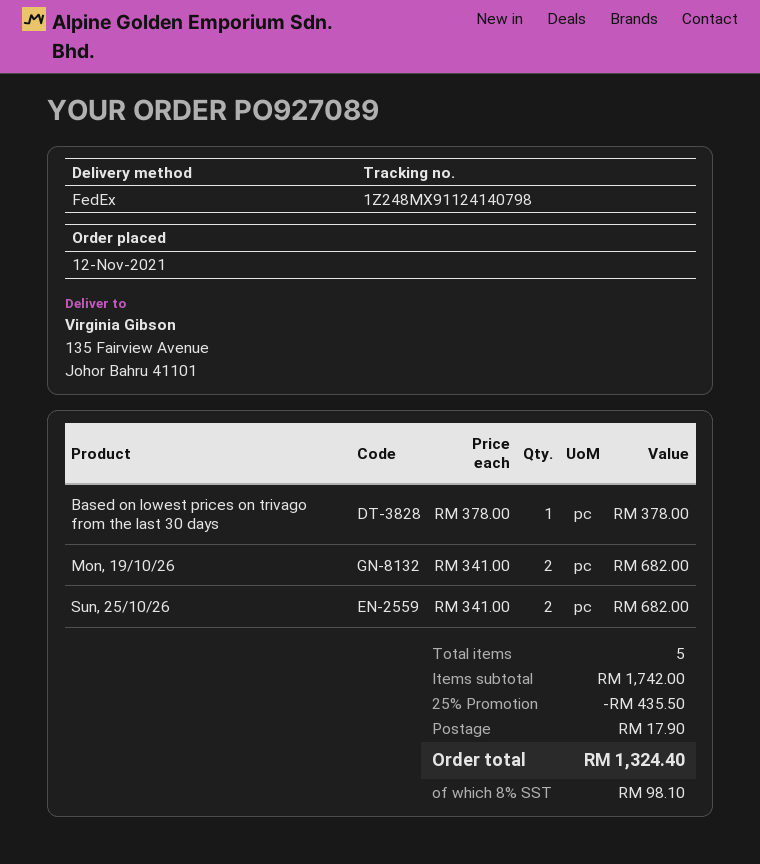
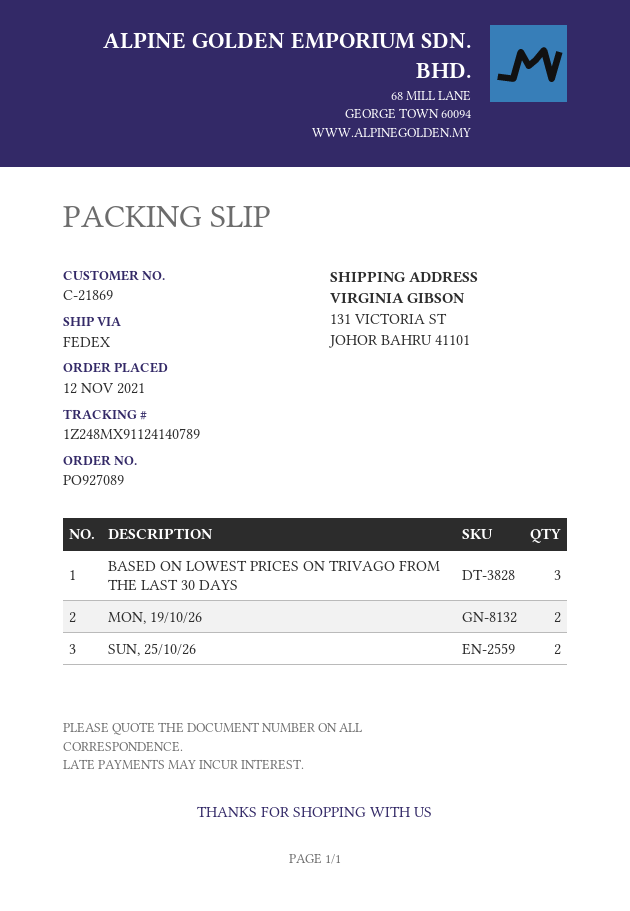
tracking number: 1Z248MX91124140798 -> 1Z248MX91124140789
ship to: 135 Fairview Avenue, Johor Bahru 41101 -> 131 VICTORIA ST, JOHOR BAHRU 41101
Based on lowest prices on trivago from the last 30 days: 1 -> 3

